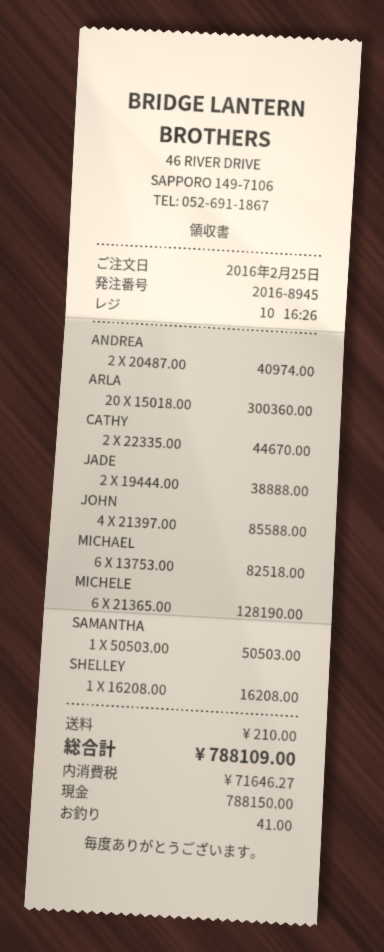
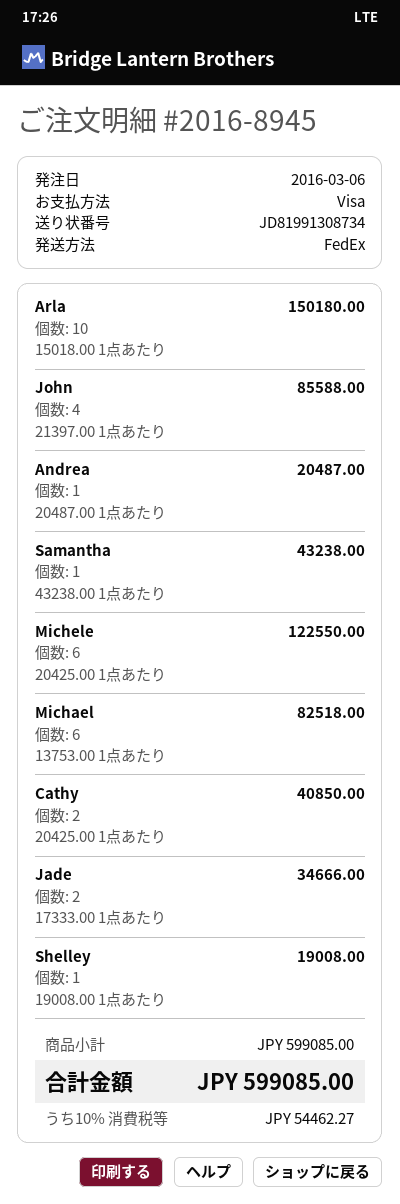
order date: 2016-02-25 -> 2016-03-06
payment method: cash -> Visa
ANDREA: 2 x 20487.00 = 40974.00 -> 1 x 20487.00 = 20487.00
ARLA: 20 x 15018.00 = 300360.00 -> 10 x 15018.00 = 150180.00
CATHY: 2 x 22335.00 = 44670.00 -> 2 x 20425.00 = 40850.00
JADE: 2 x 19444.00 = 38888.00 -> 2 x 17333.00 = 34666.00
MICHELE: 6 x 21365.00 = 128190.00 -> 6 x 20425.00 = 122550.00
SAMANTHA: 1 x 50503.00 = 50503.00 -> 1 x 43238.00 = 43238.00
SHELLEY: 1 x 16208.00 = 16208.00 -> 1 x 19008.00 = 19008.00
shipping: 210.00 -> none
tax: 71646.27 -> 54462.27
total: 788109.00 -> 599085.00

